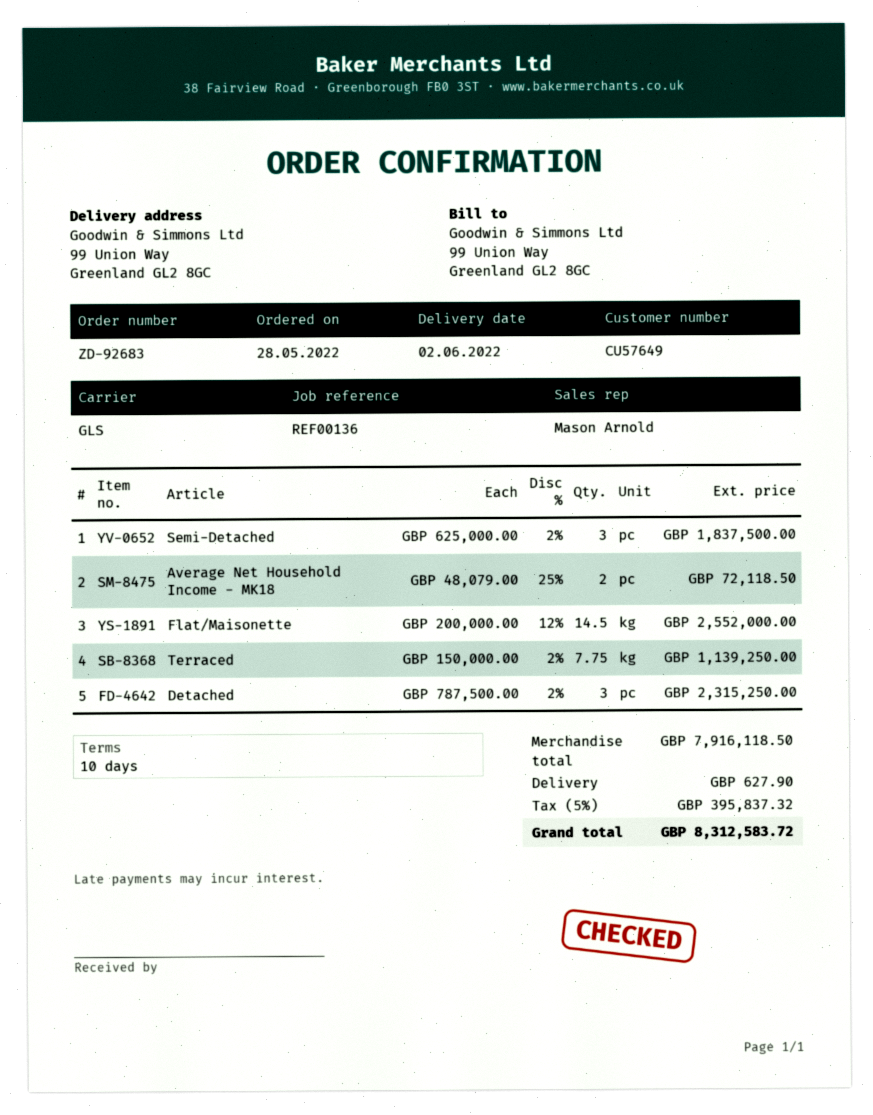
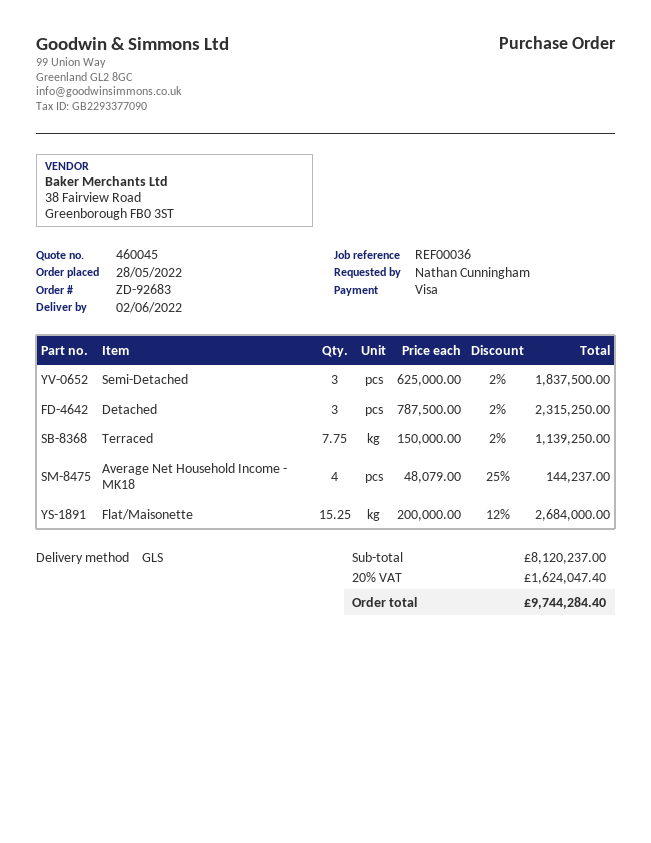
reference: REF00136 -> REF00036
Average Net Household Income - MK18: 2 x 48079.00 - 25% = 72118.50 -> 4 x 48079.00 - 25% = 144237.00
Flat/Maisonette: 14.5 x 200000.00 - 12% = 2552000.00 -> 15.25 x 200000.00 - 12% = 2684000.00
subtotal: 7916118.50 -> 8120237.00
shipping: 627.90 -> none
tax: 5% = 395837.32 -> 20% = 1624047.40
total: 8312583.72 -> 9744284.40

